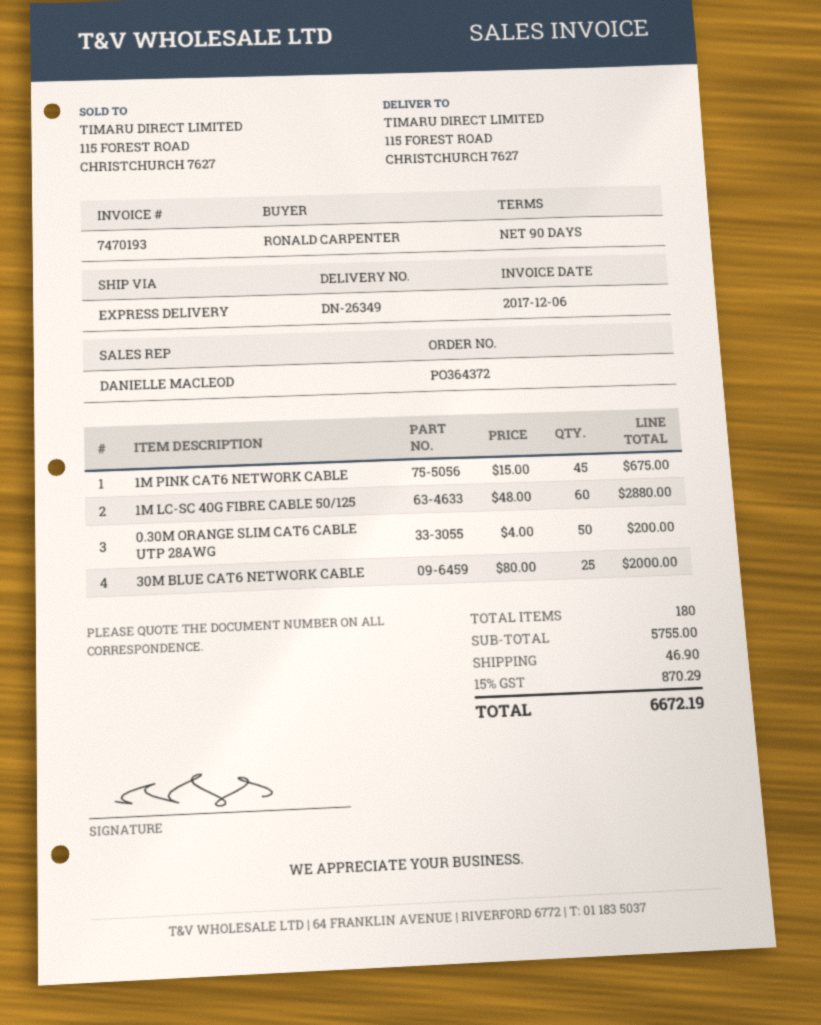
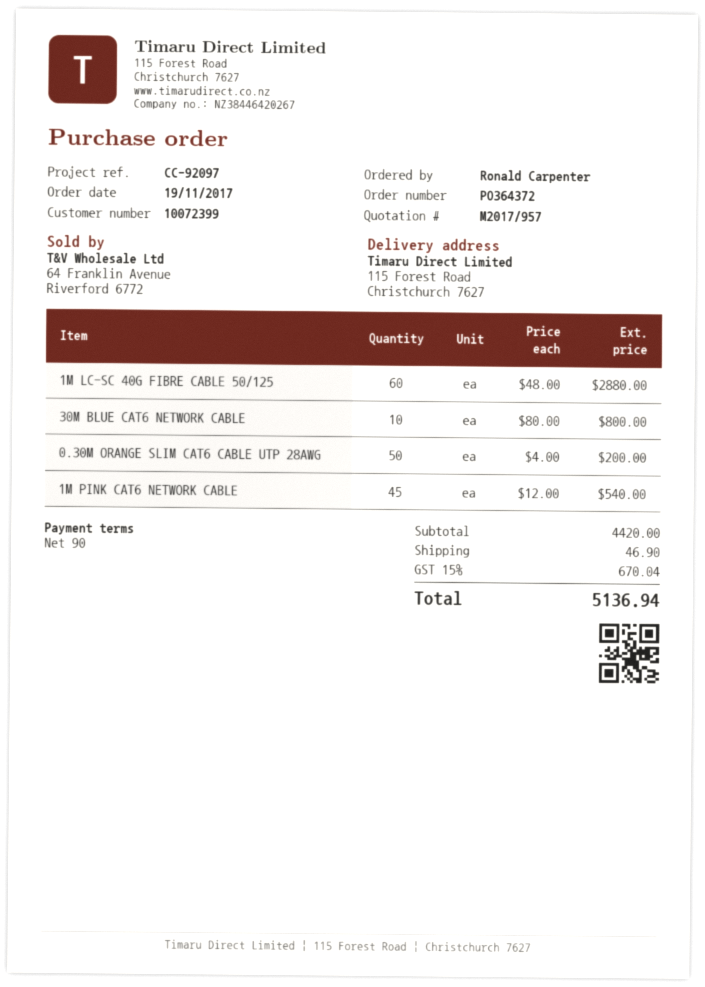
1M PINK CAT6 NETWORK CABLE: 45 x 15.00 = 675.00 -> 45 x 12.00 = 540.00
30M BLUE CAT6 NETWORK CABLE: 25 x 80.00 = 2000.00 -> 10 x 80.00 = 800.00
subtotal: 5755.00 -> 4420.00
tax: 15% = 870.29 -> 15% = 670.04
total: 6672.19 -> 5136.94

